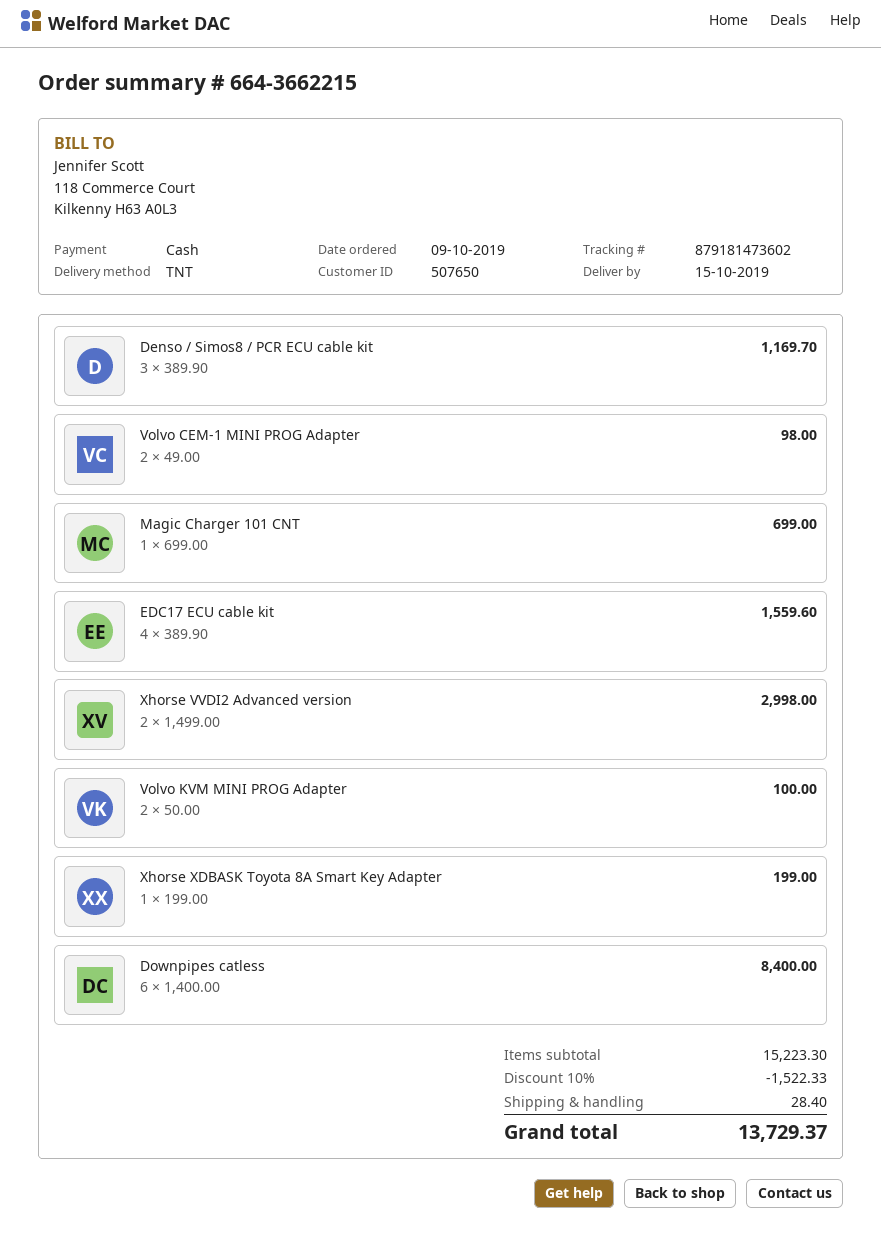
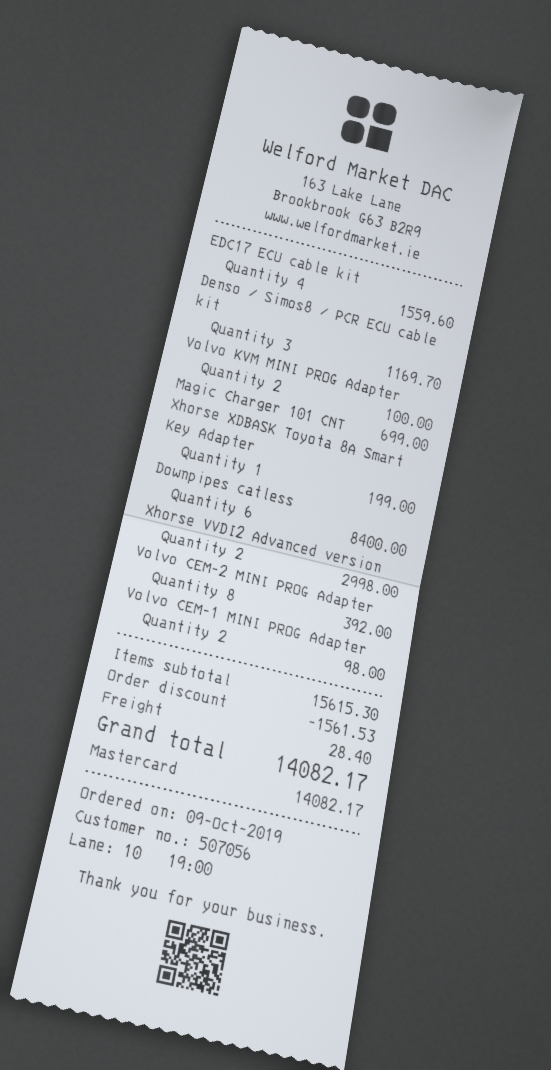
customer number: 507650 -> 507056
payment method: cash -> Mastercard
Volvo CEM-2 MINI PROG Adapter: none -> 8 for 392.00
subtotal: 15223.30 -> 15615.30
discount: 1522.33 -> 1561.53
total: 13729.37 -> 14082.17

